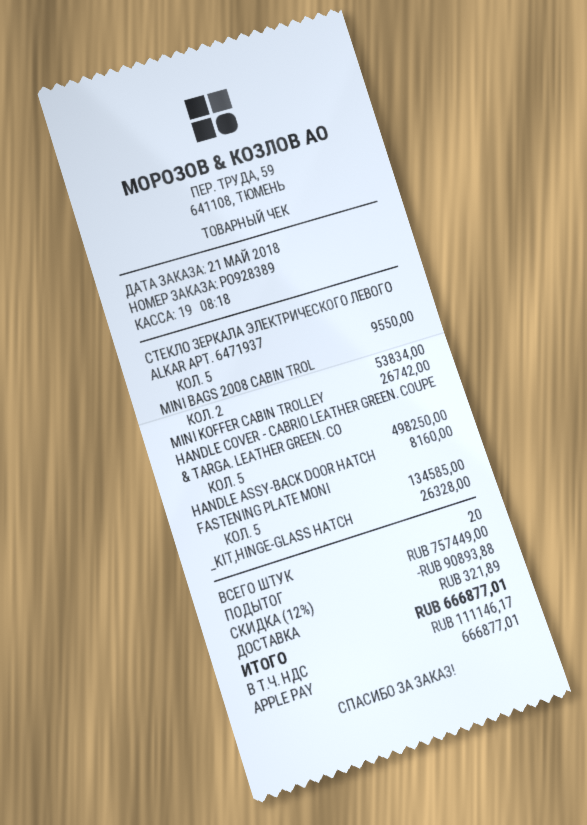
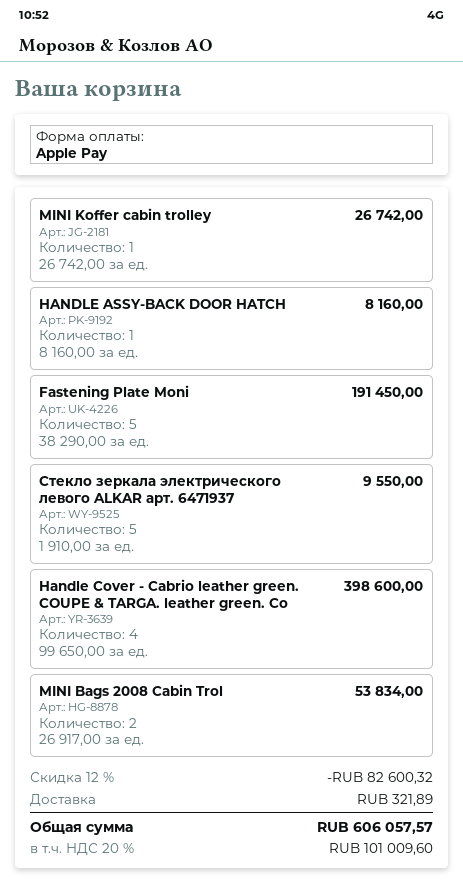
HANDLE COVER - CABRIO LEATHER GREEN. COUPE & TARGA. LEATHER GREEN. CO: 5 for 498250.00 -> 4 for 398600.00
FASTENING PLATE MONI: 5 for 134585.00 -> 5 for 191450.00
_KIT,HINGE-GLASS HATCH: 1 for 26328.00 -> none
discount: 12% = 90893.88 -> 12% = 82600.32
tax: 111146.17 -> 101009.60
total: 666877.01 -> 606057.57

